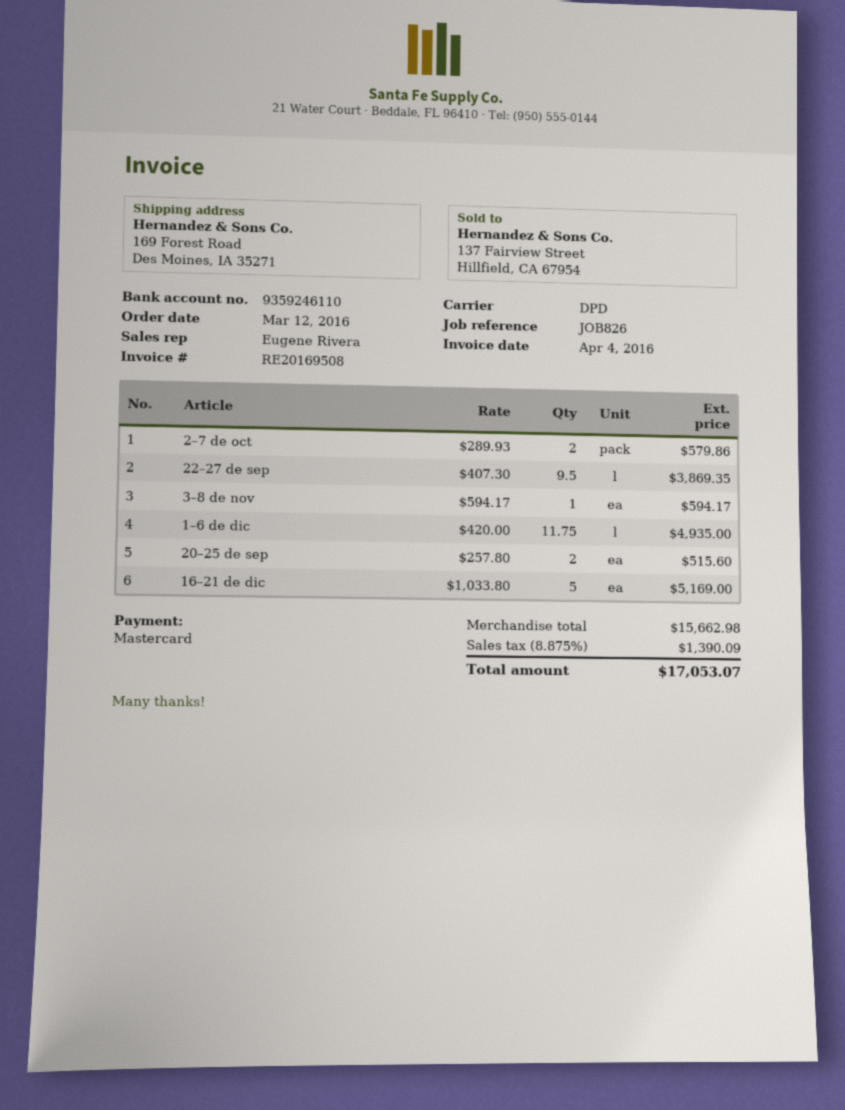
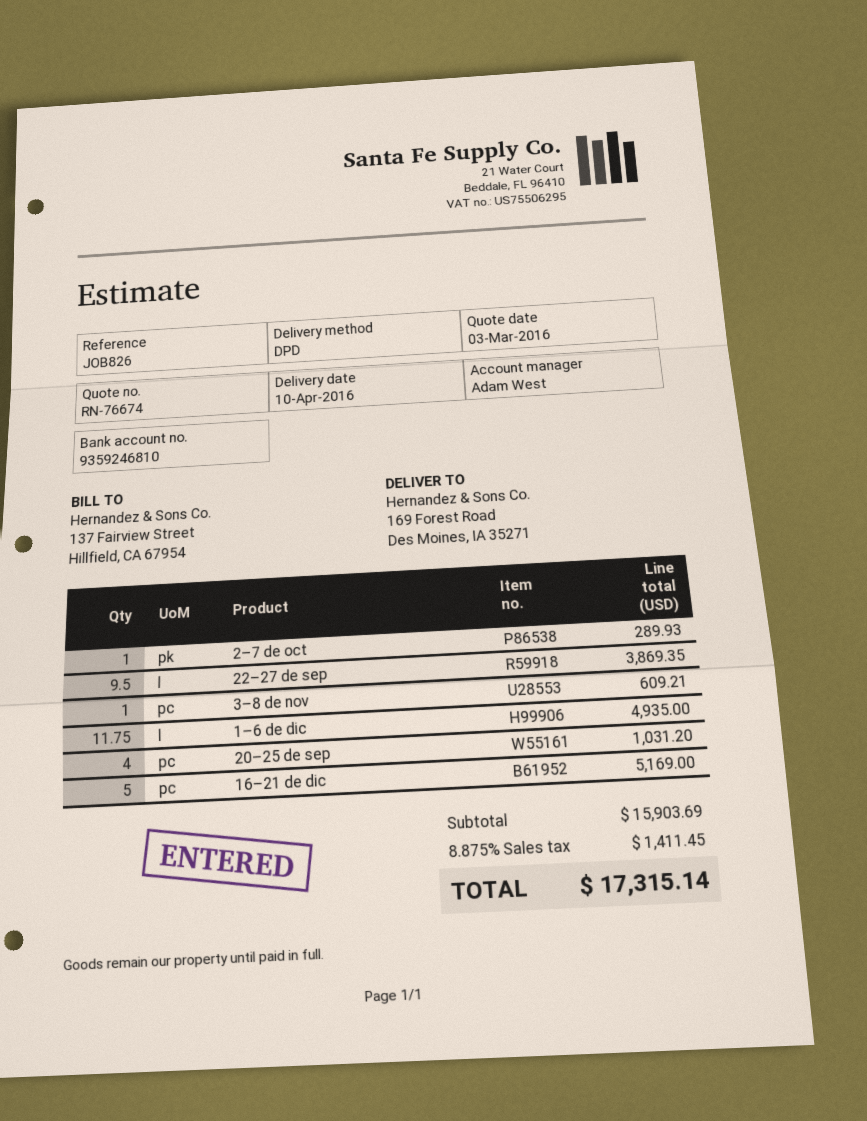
sales rep: Eugene Rivera -> Adam West
bank account: 9359246110 -> 9359246810
2–7 de oct: 2 for 579.86 -> 1 for 289.93
3–8 de nov: 1 for 594.17 -> 1 for 609.21
20–25 de sep: 2 for 515.60 -> 4 for 1031.20
subtotal: 15662.98 -> 15903.69
tax: 8.875% = 1390.09 -> 8.875% = 1411.45
total: 17053.07 -> 17315.14

